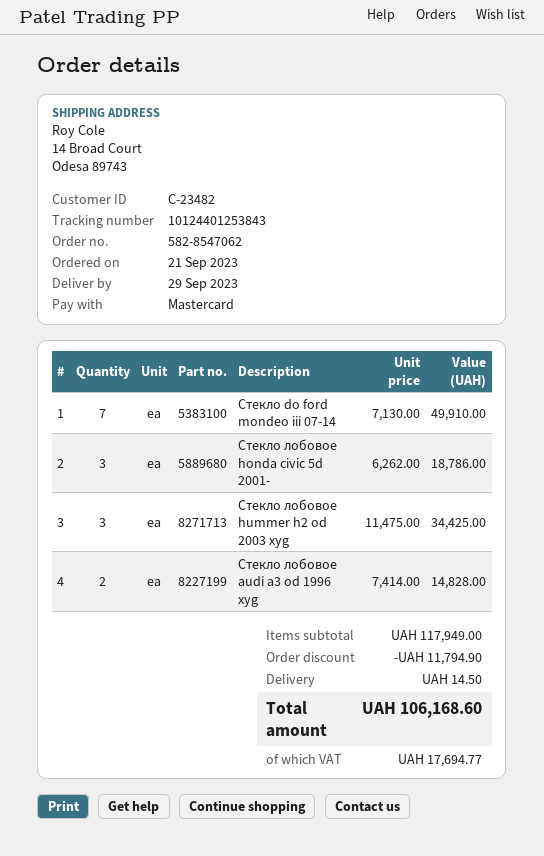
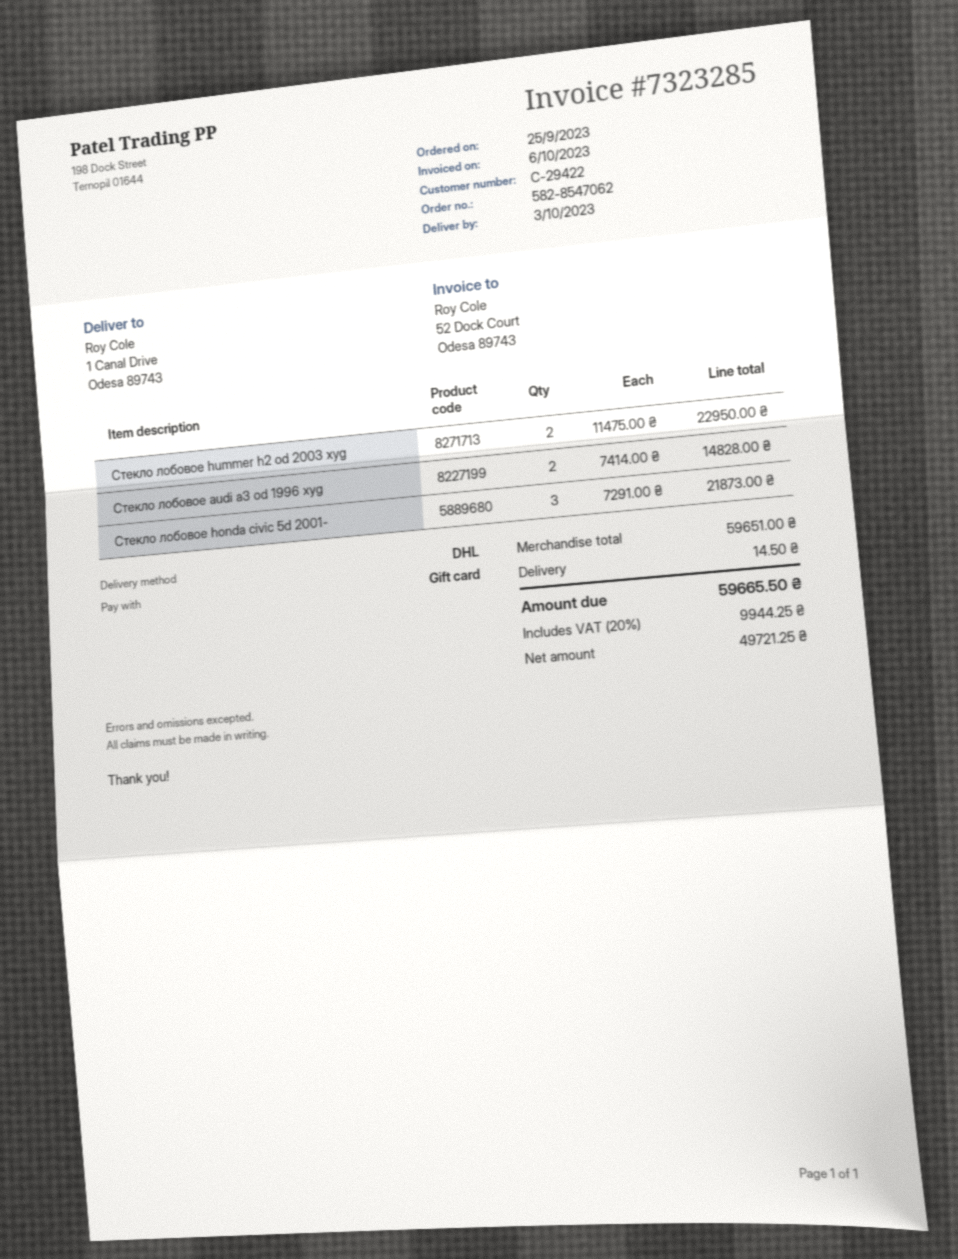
order date: 2023-09-21 -> 2023-09-25
delivery date: 2023-09-29 -> 2023-10-03
customer number: C-23482 -> C-29422
payment method: Mastercard -> gift card
ship to: 14 Broad Court, Odesa 89743 -> 1 Canal Drive, Odesa 89743
Стекло do ford mondeo iii 07-14: 7 x 7130.00 = 49910.00 -> none
Стекло лобовое honda civic 5d 2001-: 3 x 6262.00 = 18786.00 -> 3 x 7291.00 = 21873.00
Стекло лобовое hummer h2 od 2003 xyg: 3 x 11475.00 = 34425.00 -> 2 x 11475.00 = 22950.00
subtotal: 117949.00 -> 59651.00
discount: 11794.90 -> none
tax: 17694.77 -> 9944.25
total: 106168.60 -> 59665.50

